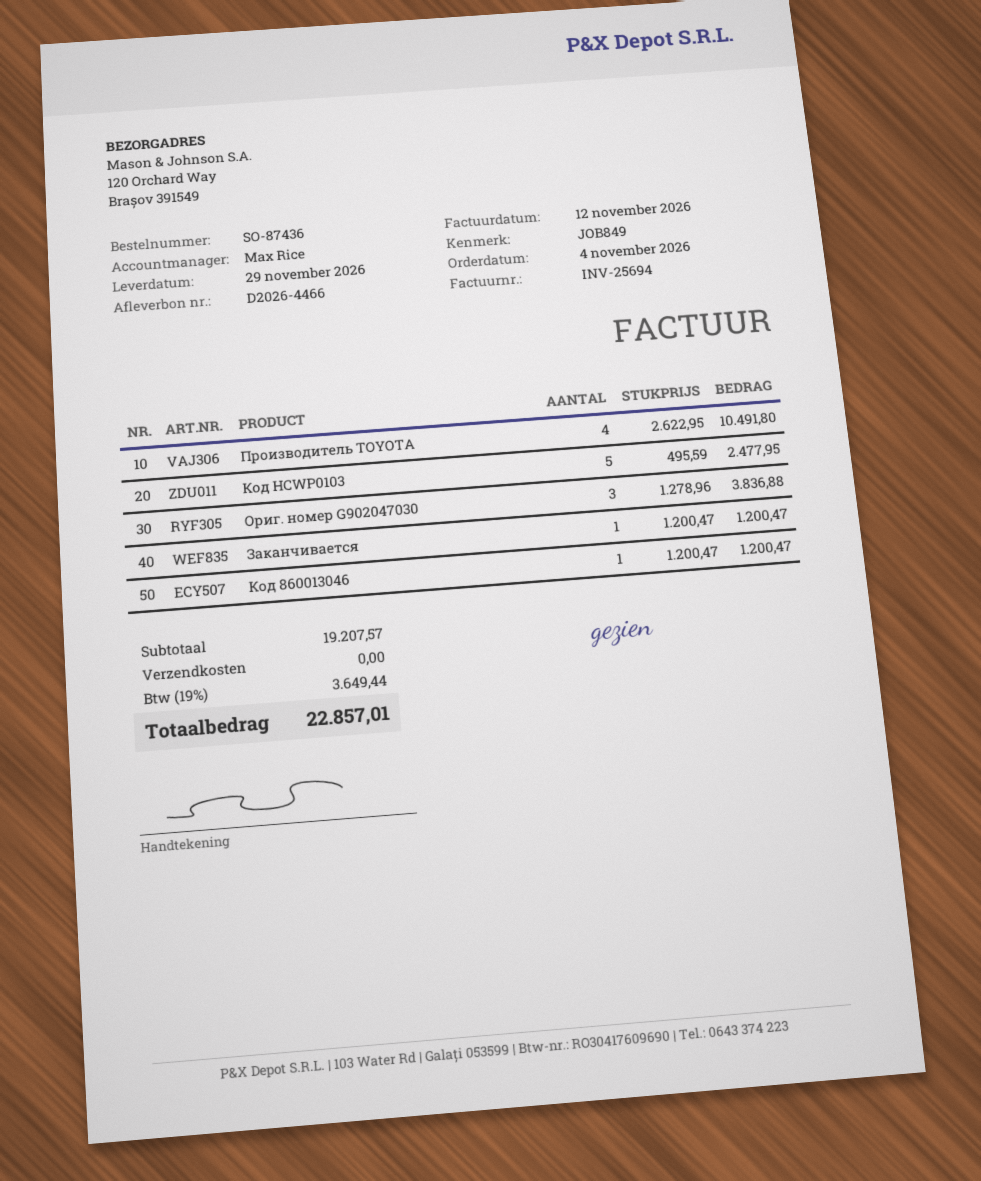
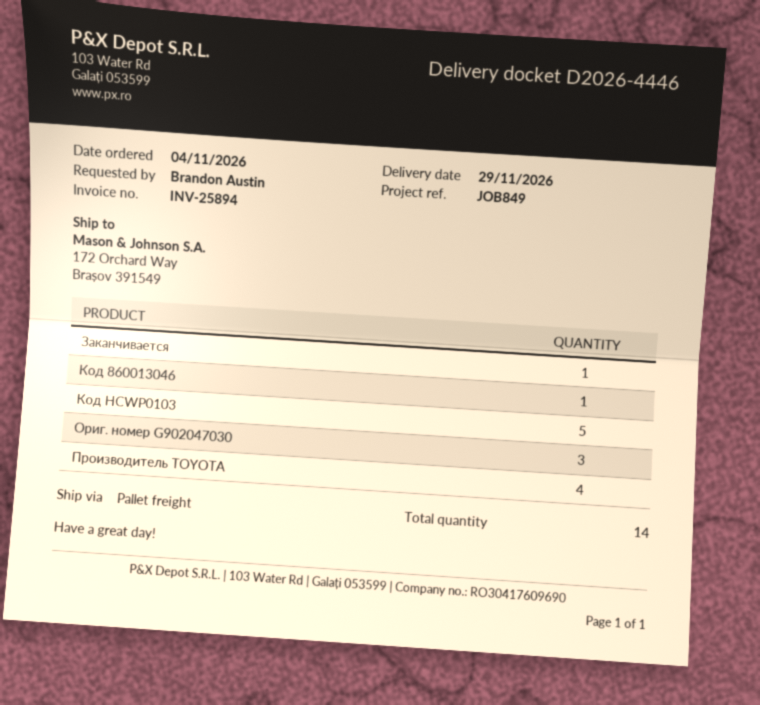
delivery note number: D2026-4466 -> D2026-4446
invoice number: INV-25694 -> INV-25894
ship to: 120 Orchard Way, Brașov 391549 -> 172 Orchard Way, Brașov 391549

